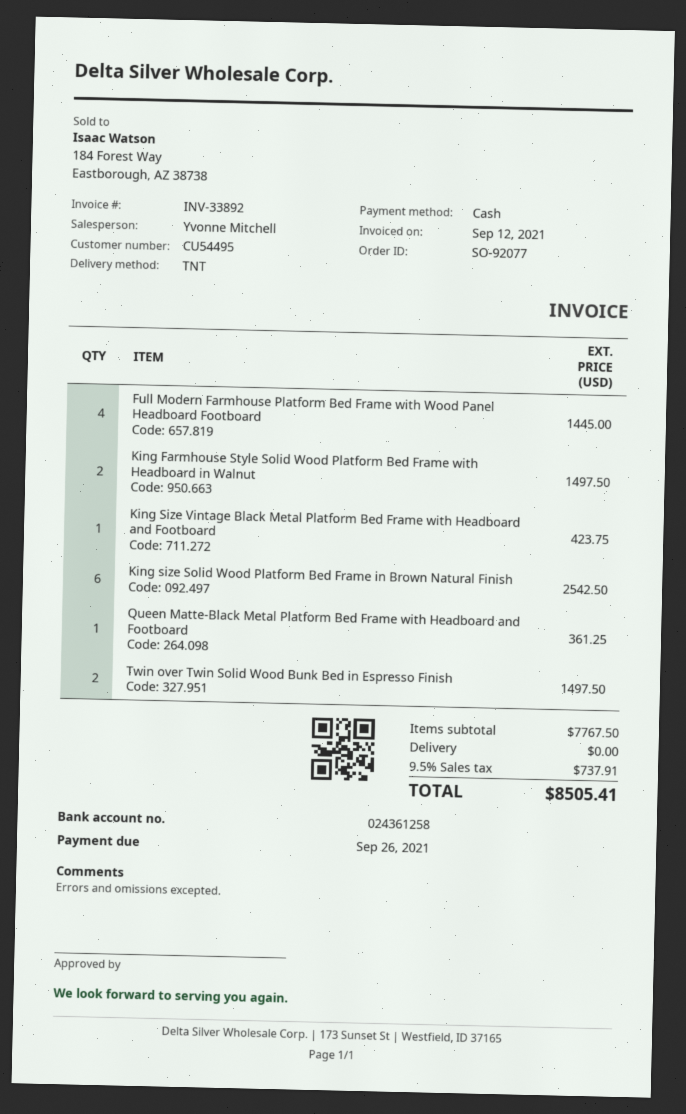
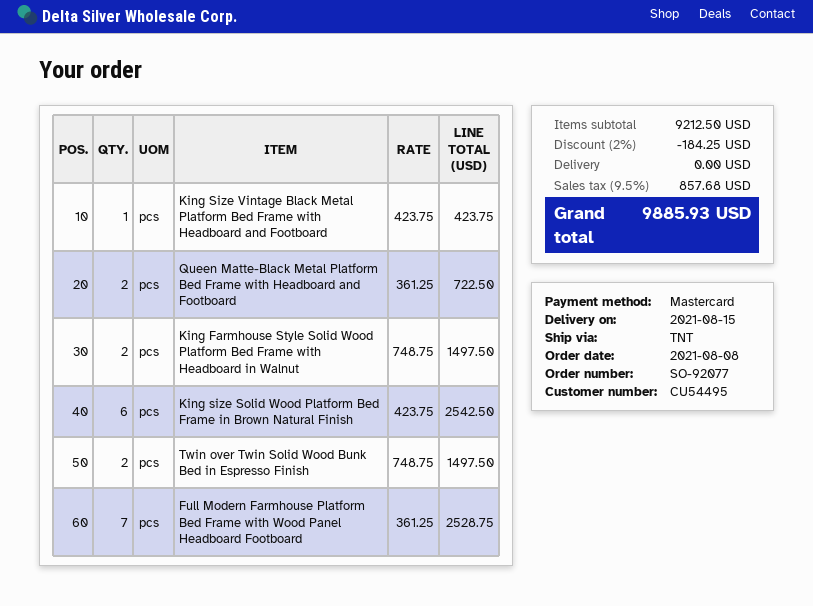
payment method: cash -> Mastercard
Full Modern Farmhouse Platform Bed Frame with Wood Panel Headboard Footboard: 4 for 1445.00 -> 7 for 2528.75
Queen Matte-Black Metal Platform Bed Frame with Headboard and Footboard: 1 for 361.25 -> 2 for 722.50
subtotal: 7767.50 -> 9212.50
discount: none -> 2% = 184.25
tax: 9.5% = 737.91 -> 9.5% = 857.68
total: 8505.41 -> 9885.93

